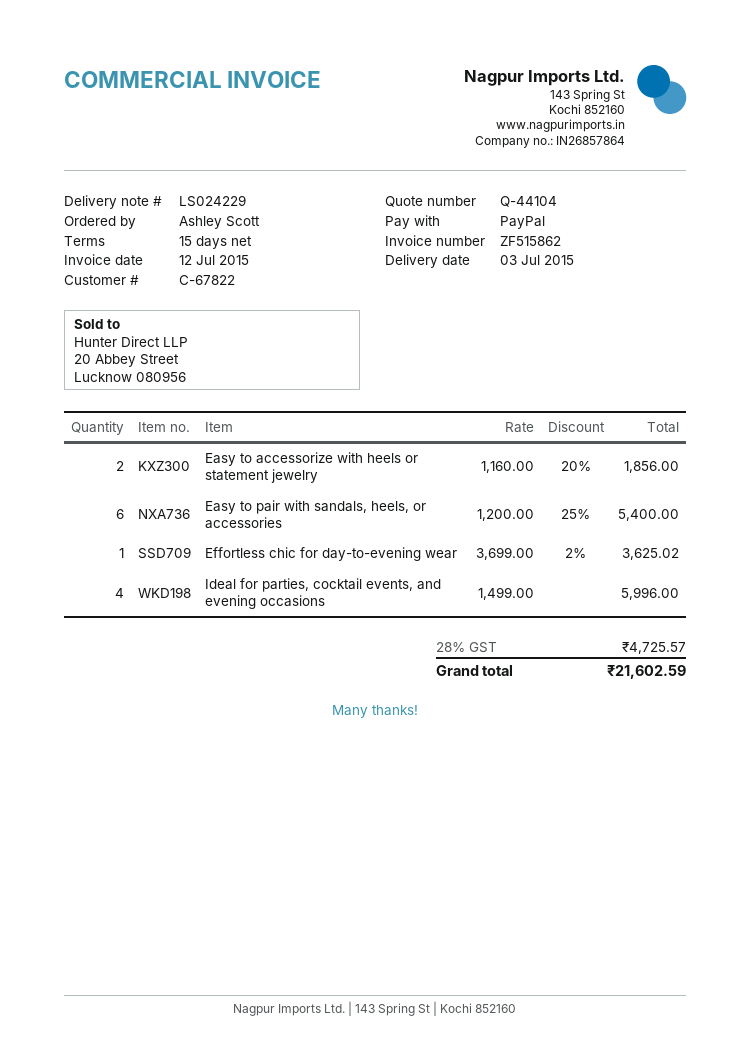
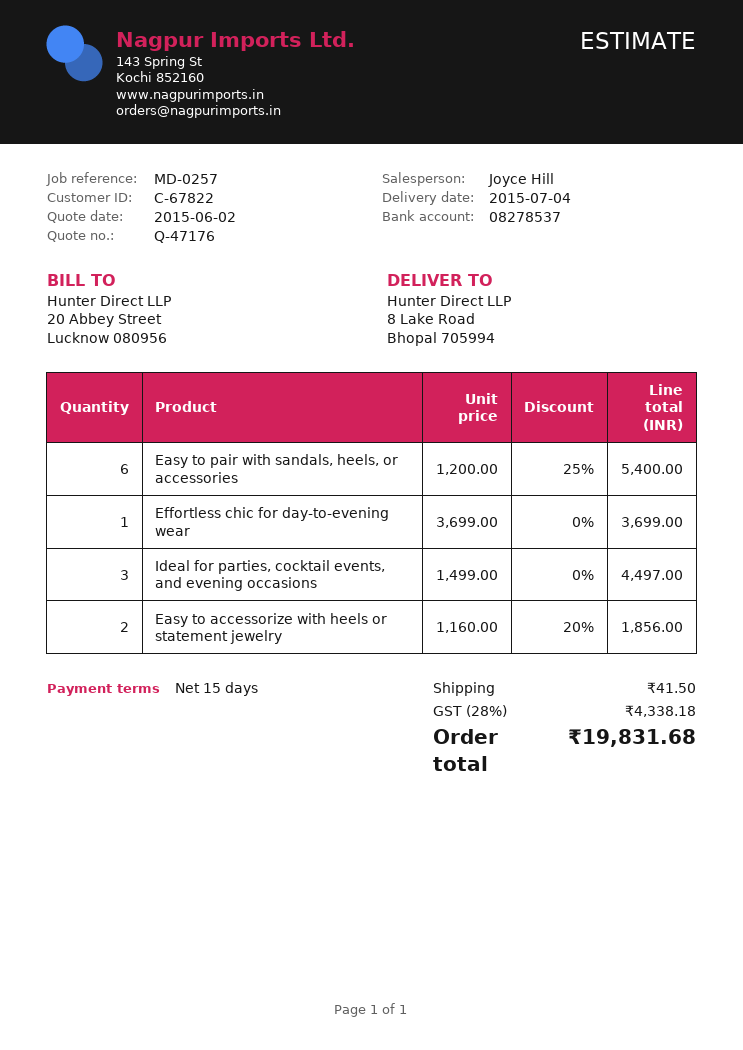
quote number: Q-44104 -> Q-47176
delivery date: 2015-07-03 -> 2015-07-04
Effortless chic for day-to-evening wear: 1 x 3699.00 - 2% = 3625.02 -> 1 x 3699.00 = 3699.00
Ideal for parties, cocktail events, and evening occasions: 4 x 1499.00 = 5996.00 -> 3 x 1499.00 = 4497.00
shipping: none -> 41.50
tax: 28% = 4725.57 -> 28% = 4338.18
total: 21602.59 -> 19831.68

